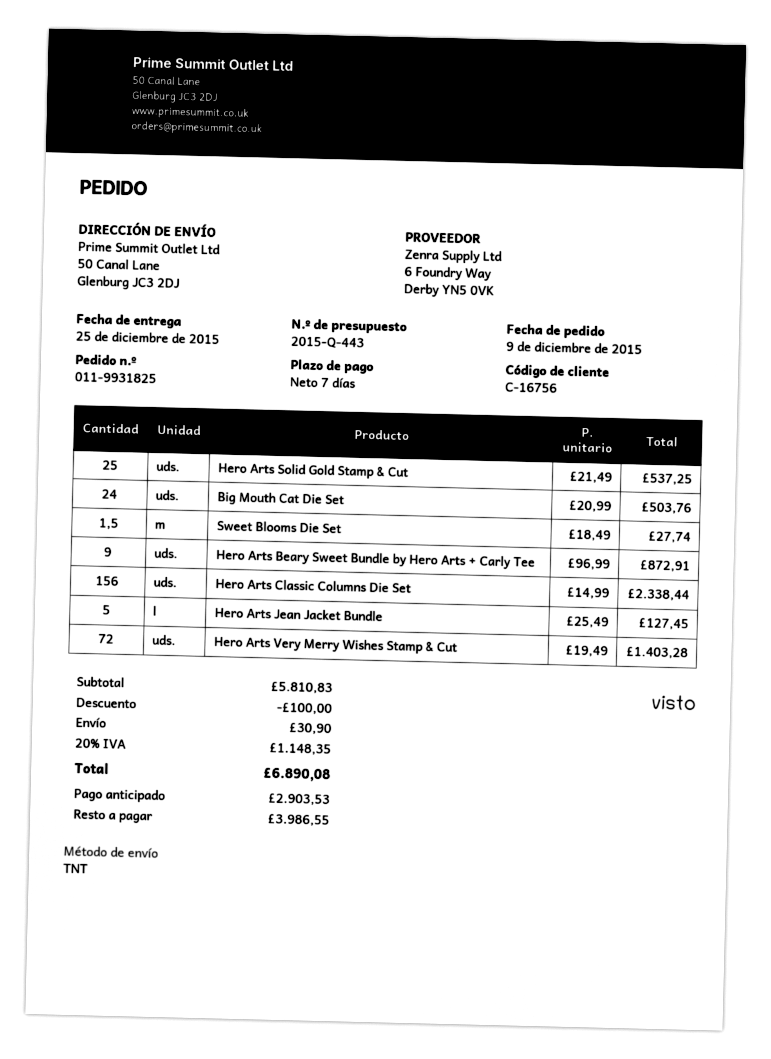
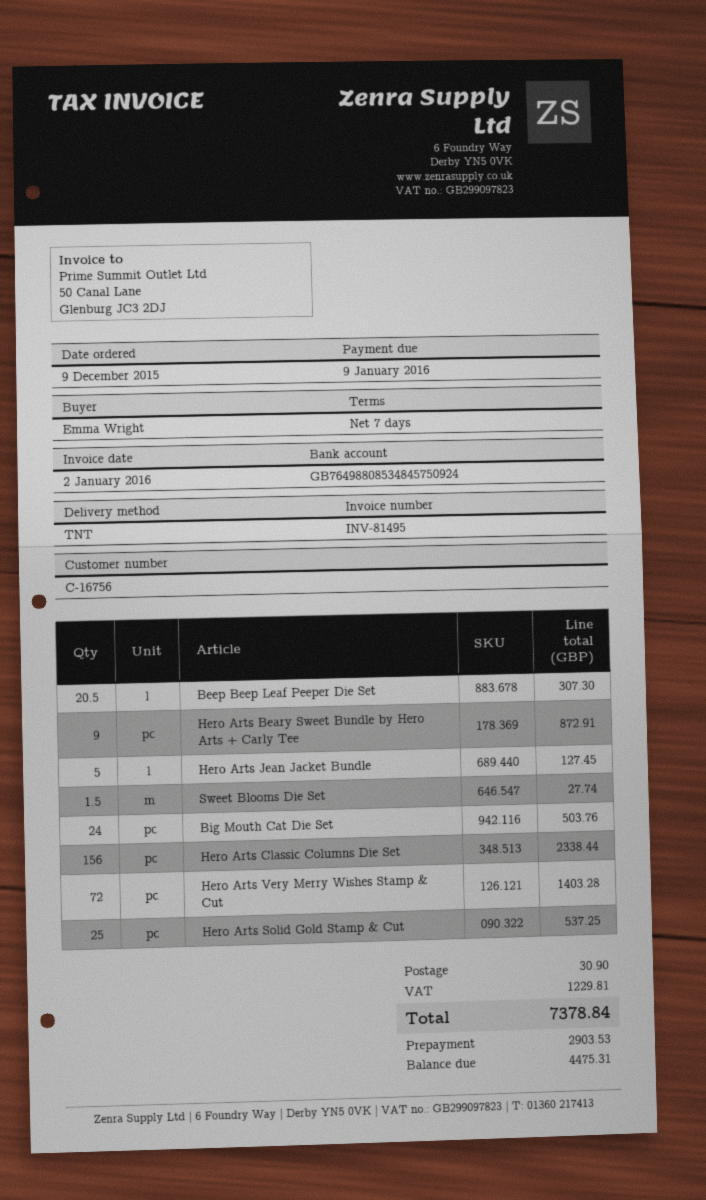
Beep Beep Leaf Peeper Die Set: none -> 20.5 for 307.30
discount: 100.00 -> none
tax: 1148.35 -> 1229.81
total: 6890.08 -> 7378.84
balance: 3986.55 -> 4475.31

